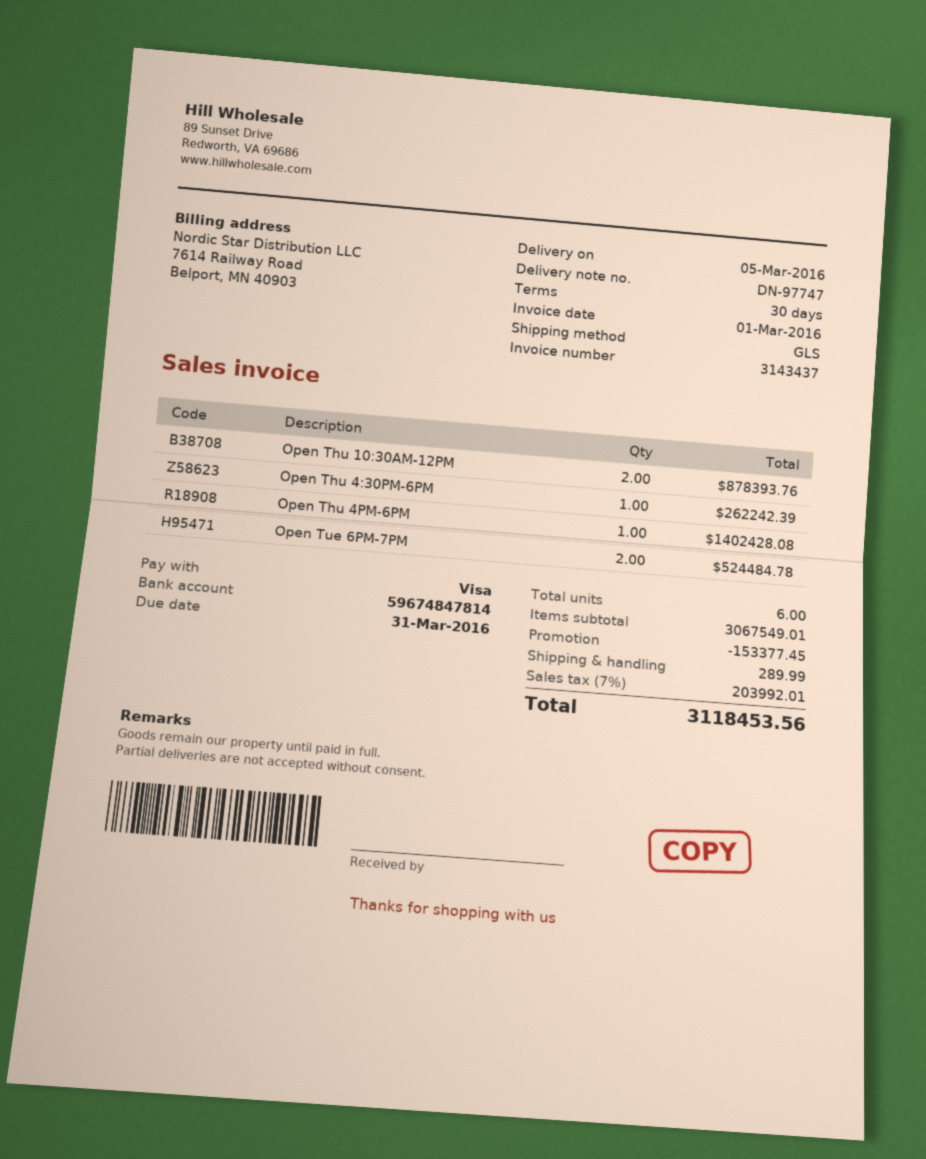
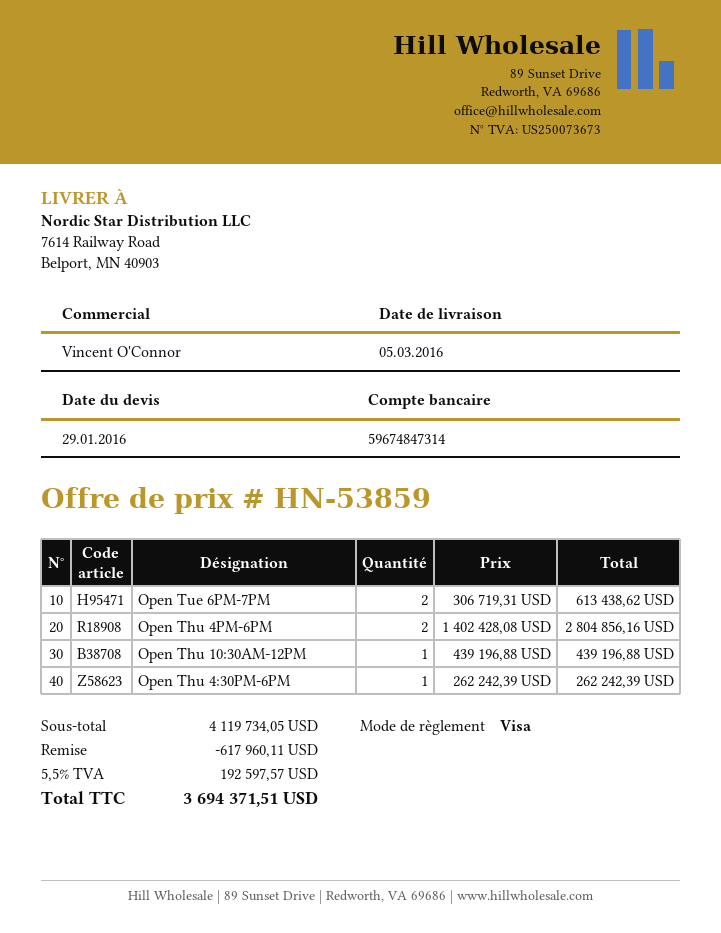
bank account: 59674847814 -> 59674847314
Open Thu 10:30AM-12PM: 2 for 878393.76 -> 1 for 439196.88
Open Thu 4PM-6PM: 1 for 1402428.08 -> 2 for 2804856.16
Open Tue 6PM-7PM: 2 for 524484.78 -> 2 for 613438.62
subtotal: 3067549.01 -> 4119734.05
discount: 153377.45 -> 617960.11
shipping: 289.99 -> none
tax: 7% = 203992.01 -> 5.5% = 192597.57
total: 3118453.56 -> 3694371.51

